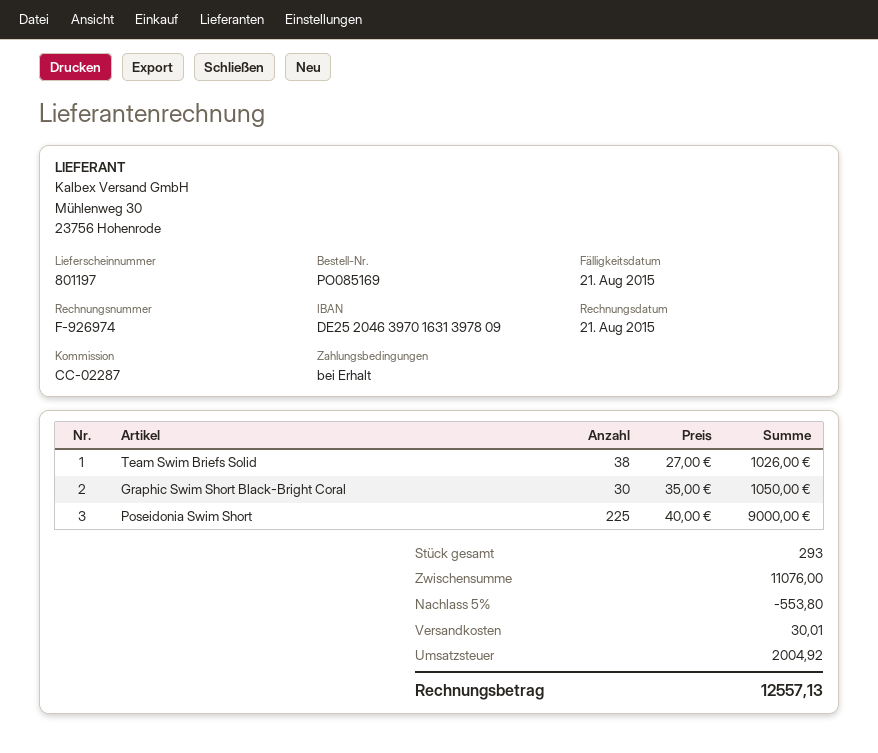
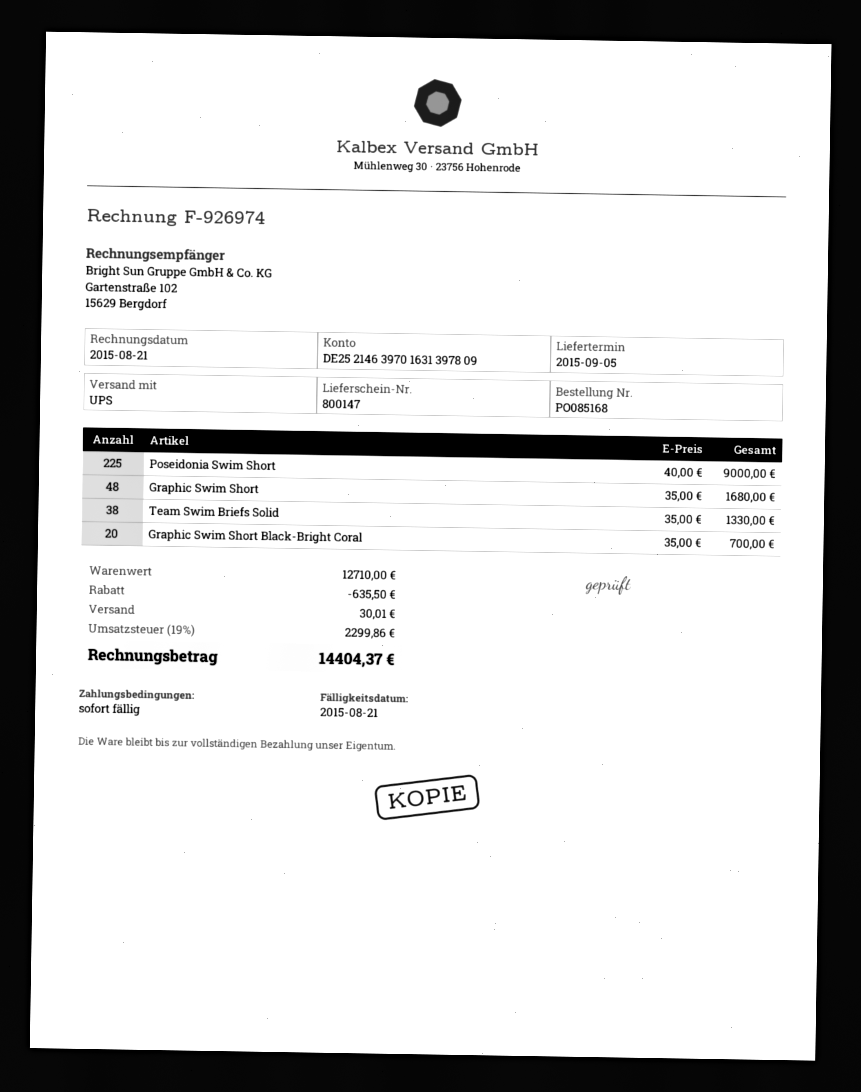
order number: PO085169 -> PO085168
delivery note number: 801197 -> 800147
bank account: DE25204639701631397809 -> DE25214639701631397809
Team Swim Briefs Solid: 38 x 27.00 = 1026.00 -> 38 x 35.00 = 1330.00
Graphic Swim Short Black-Bright Coral: 30 x 35.00 = 1050.00 -> 20 x 35.00 = 700.00
Graphic Swim Short: none -> 48 x 35.00 = 1680.00
subtotal: 11076.00 -> 12710.00
discount: 553.80 -> 635.50
tax: 2004.92 -> 2299.86
total: 12557.13 -> 14404.37

